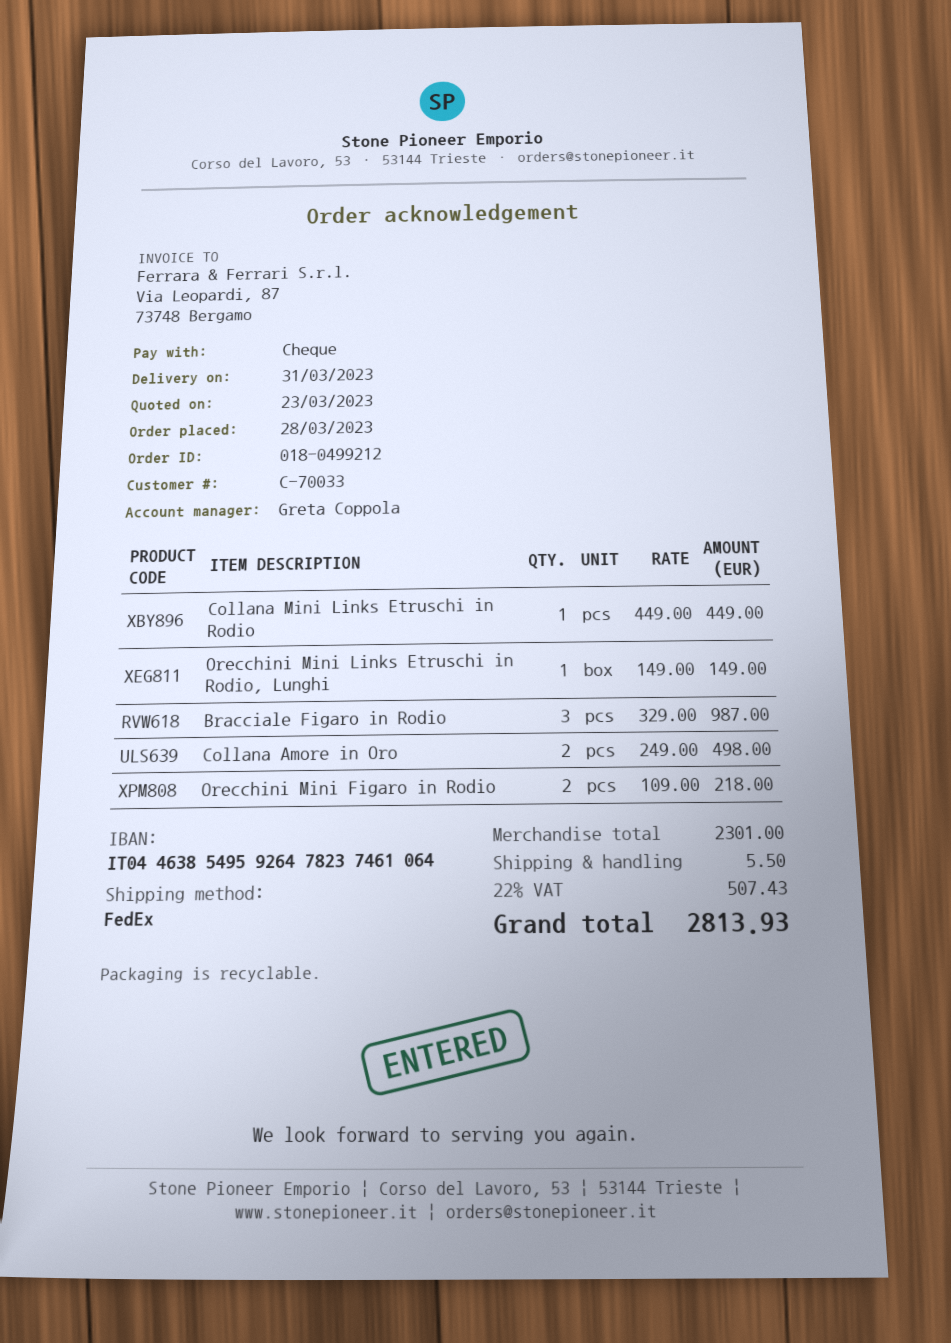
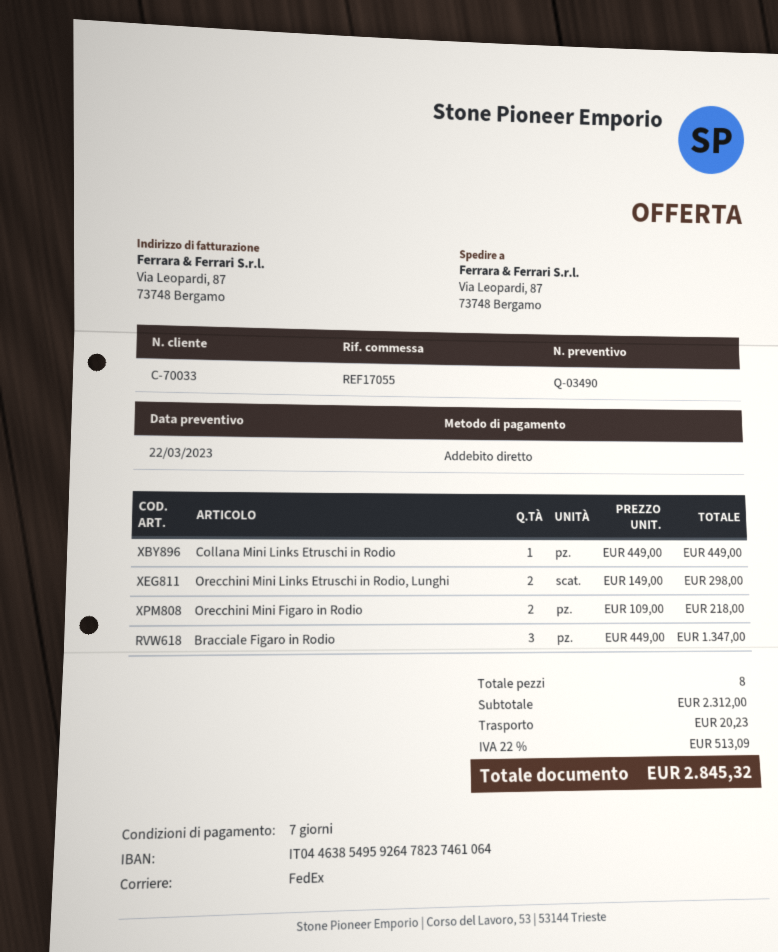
quote date: 2023-03-23 -> 2023-03-22
payment method: cheque -> direct debit
Orecchini Mini Links Etruschi in Rodio, Lunghi: 1 x 149.00 = 149.00 -> 2 x 149.00 = 298.00
Bracciale Figaro in Rodio: 3 x 329.00 = 987.00 -> 3 x 449.00 = 1347.00
Collana Amore in Oro: 2 x 249.00 = 498.00 -> none
subtotal: 2301.00 -> 2312.00
shipping: 5.50 -> 20.23
tax: 22% = 507.43 -> 22% = 513.09
total: 2813.93 -> 2845.32

